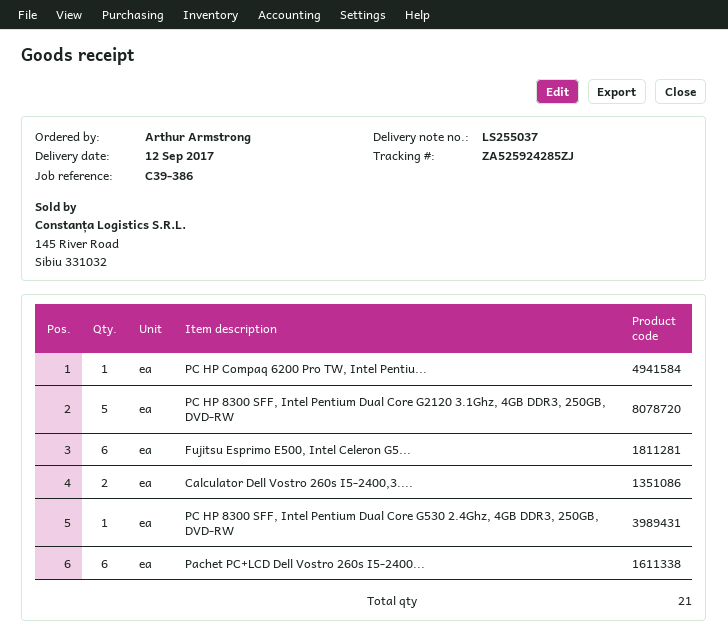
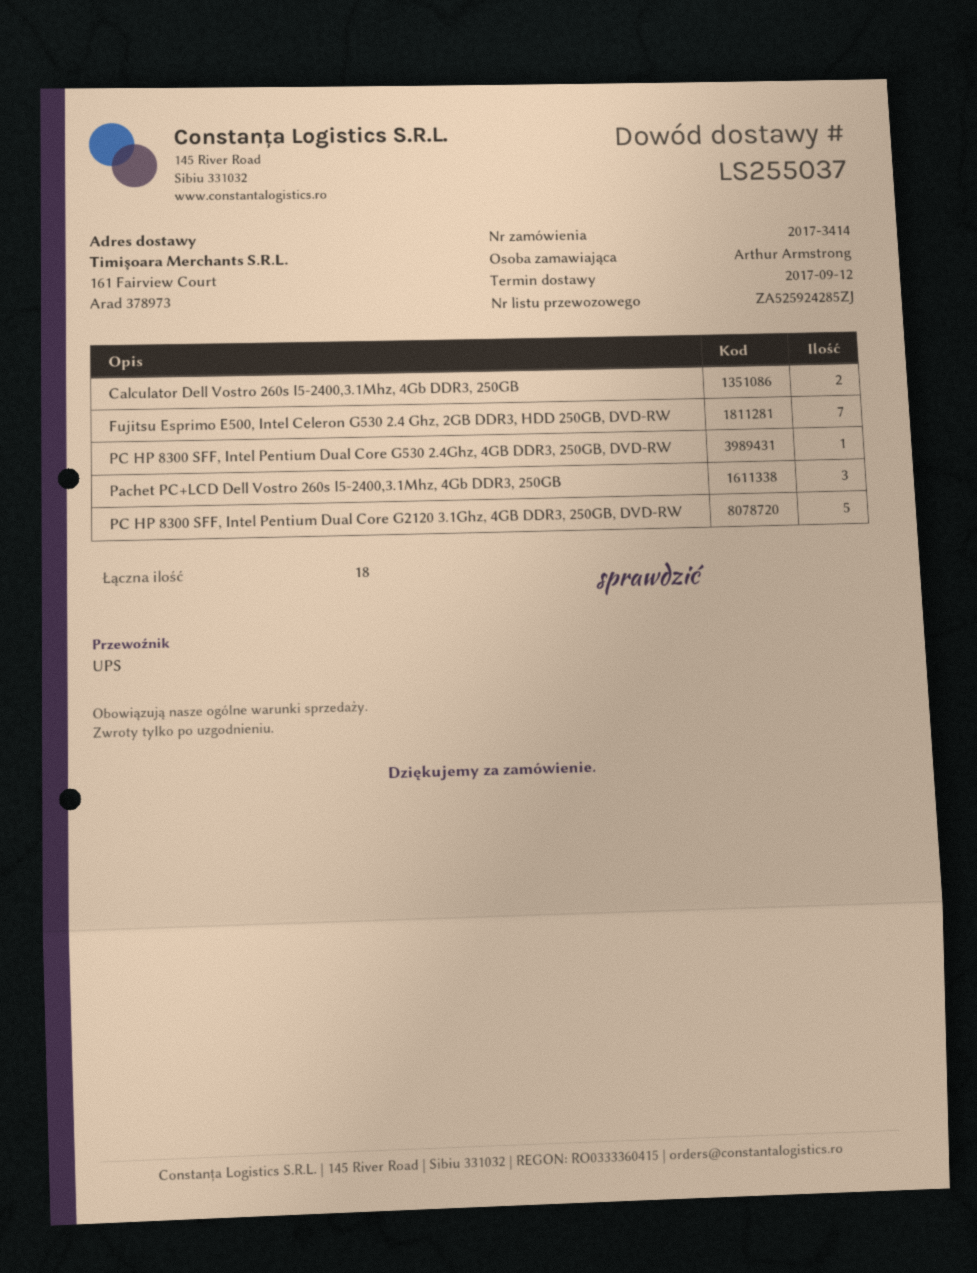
PC HP Compaq 6200 Pro TW, Intel Pentiu...: 1 -> none
Fujitsu Esprimo E500, Intel Celeron G5...: 6 -> 7
Pachet PC+LCD Dell Vostro 260s I5-2400...: 6 -> 3
total quantity: 21 -> 18

